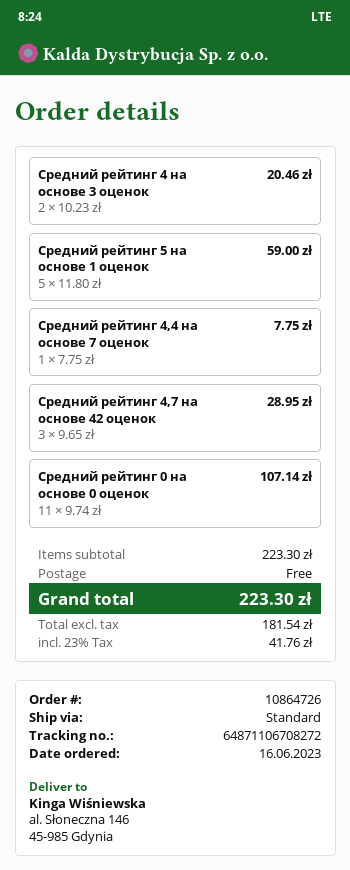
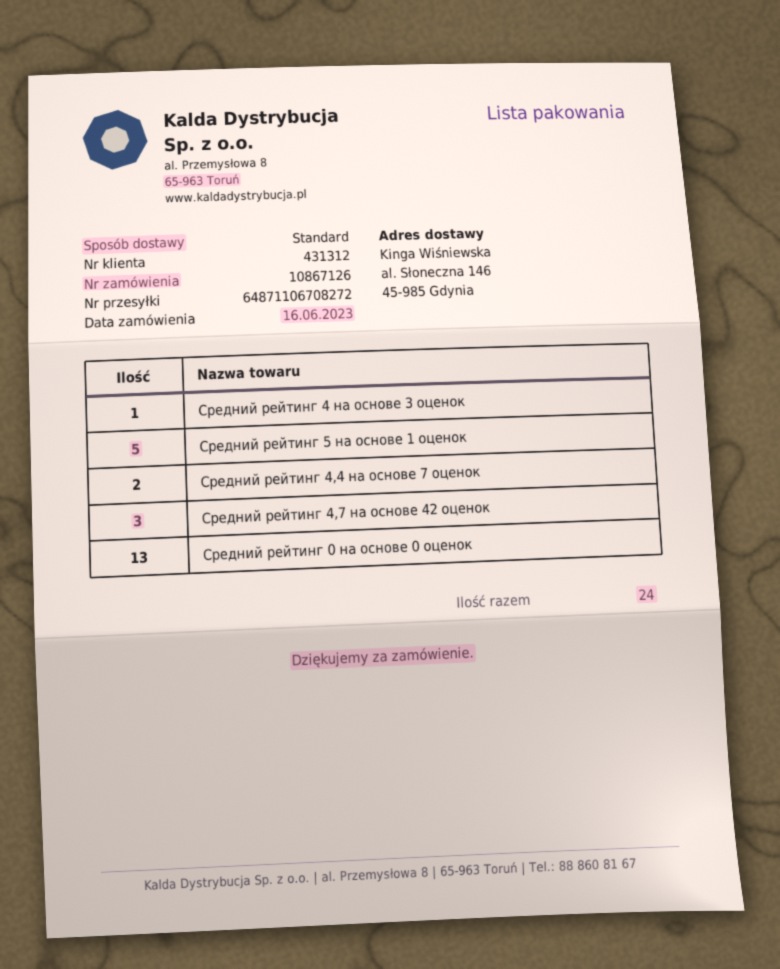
order number: 10864726 -> 10867126
Средний рейтинг 4 на основе 3 оценок: 2 -> 1
Средний рейтинг 4,4 на основе 7 оценок: 1 -> 2
Средний рейтинг 0 на основе 0 оценок: 11 -> 13

